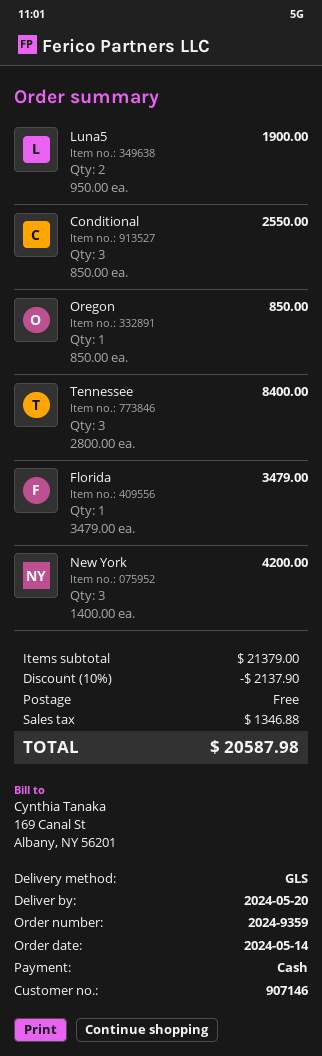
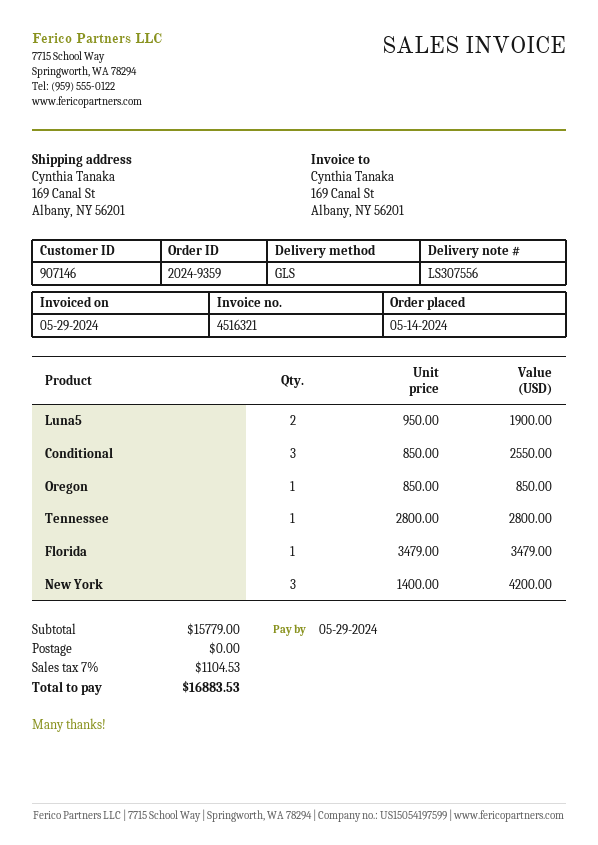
Tennessee: 3 x 2800.00 = 8400.00 -> 1 x 2800.00 = 2800.00
subtotal: 21379.00 -> 15779.00
discount: 10% = 2137.90 -> none
tax: 1346.88 -> 1104.53
total: 20587.98 -> 16883.53

